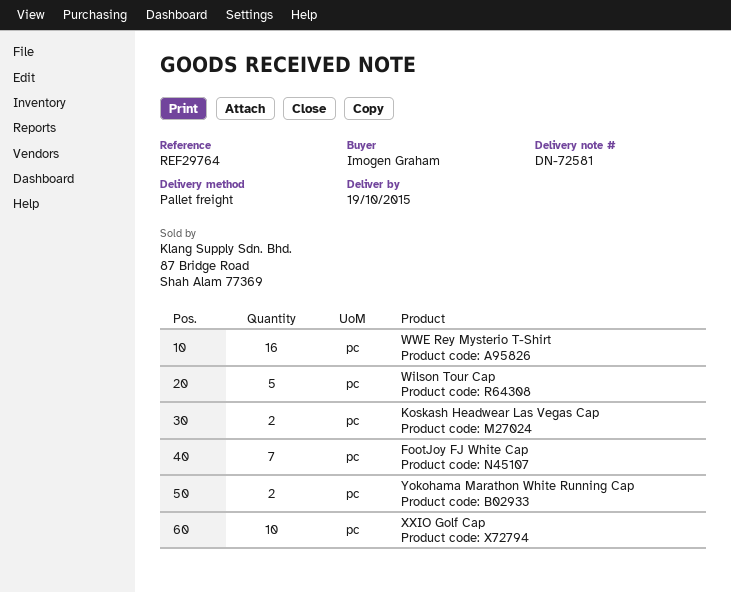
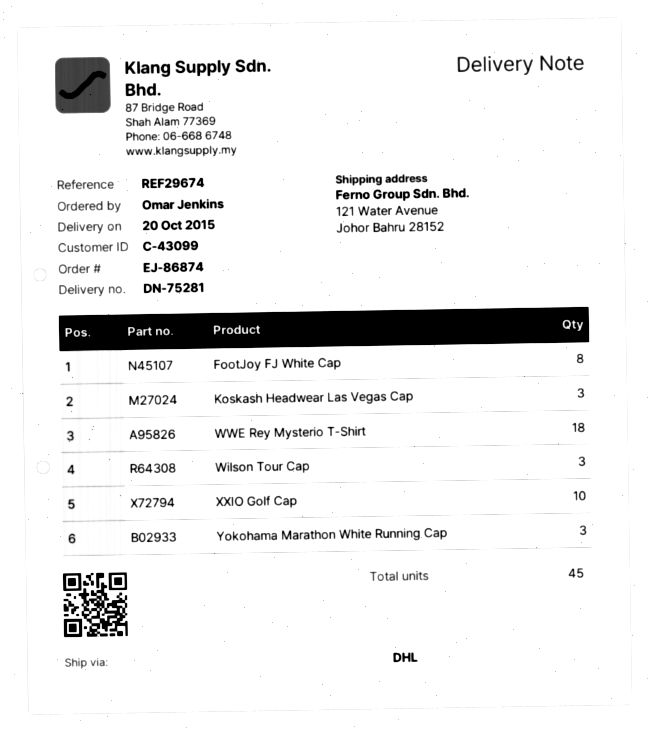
delivery note number: DN-72581 -> DN-75281
delivery date: 2015-10-19 -> 2015-10-20
reference: REF29764 -> REF29674
ordered by: Imogen Graham -> Omar Jenkins
shipping method: pallet freight -> DHL
WWE Rey Mysterio T-Shirt: 16 -> 18
Wilson Tour Cap: 5 -> 3
Koskash Headwear Las Vegas Cap: 2 -> 3
FootJoy FJ White Cap: 7 -> 8
Yokohama Marathon White Running Cap: 2 -> 3

